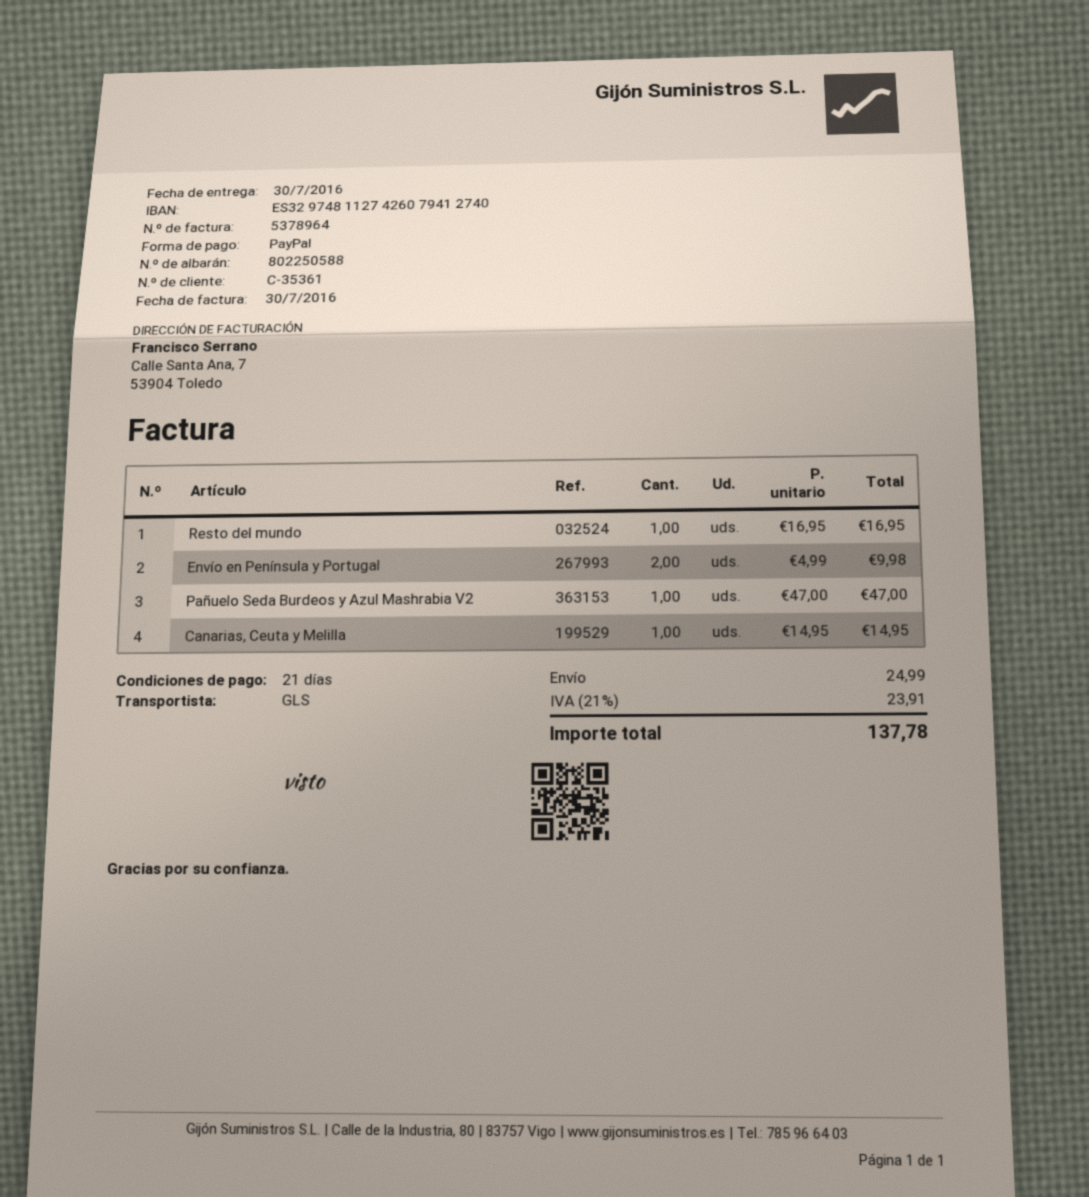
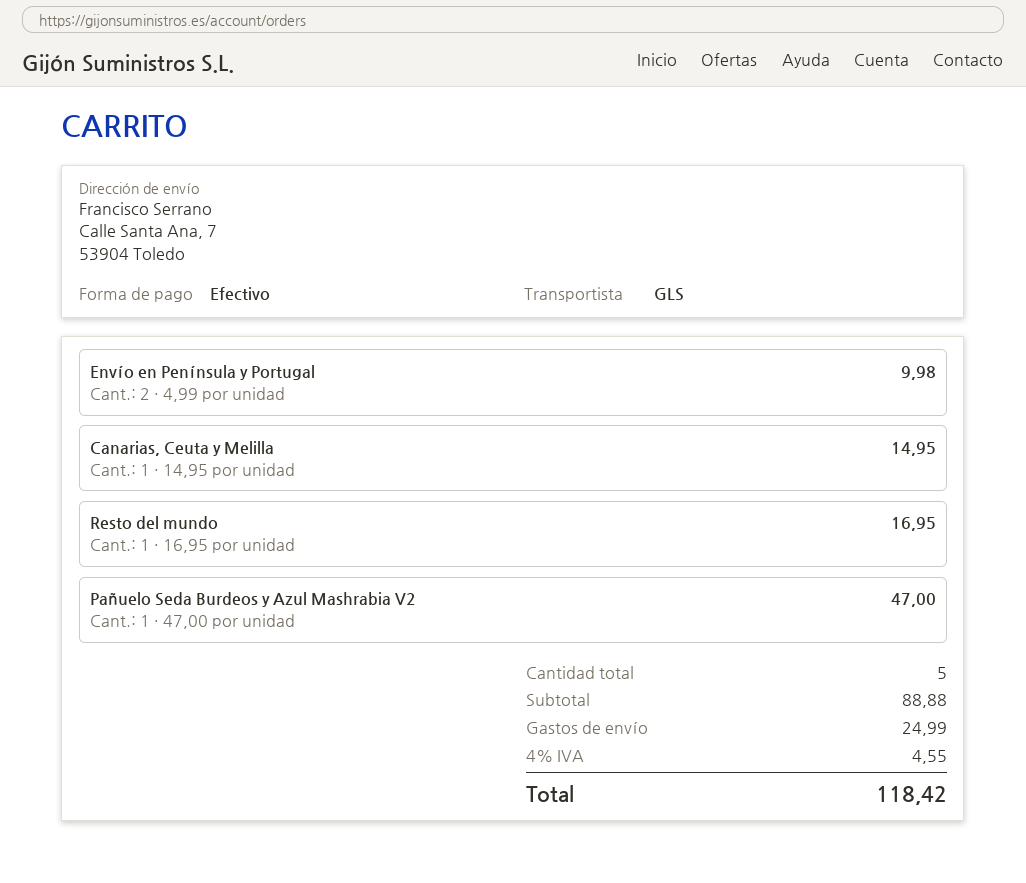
payment method: PayPal -> cash
tax: 21% = 23.91 -> 4% = 4.55
total: 137.78 -> 118.42

